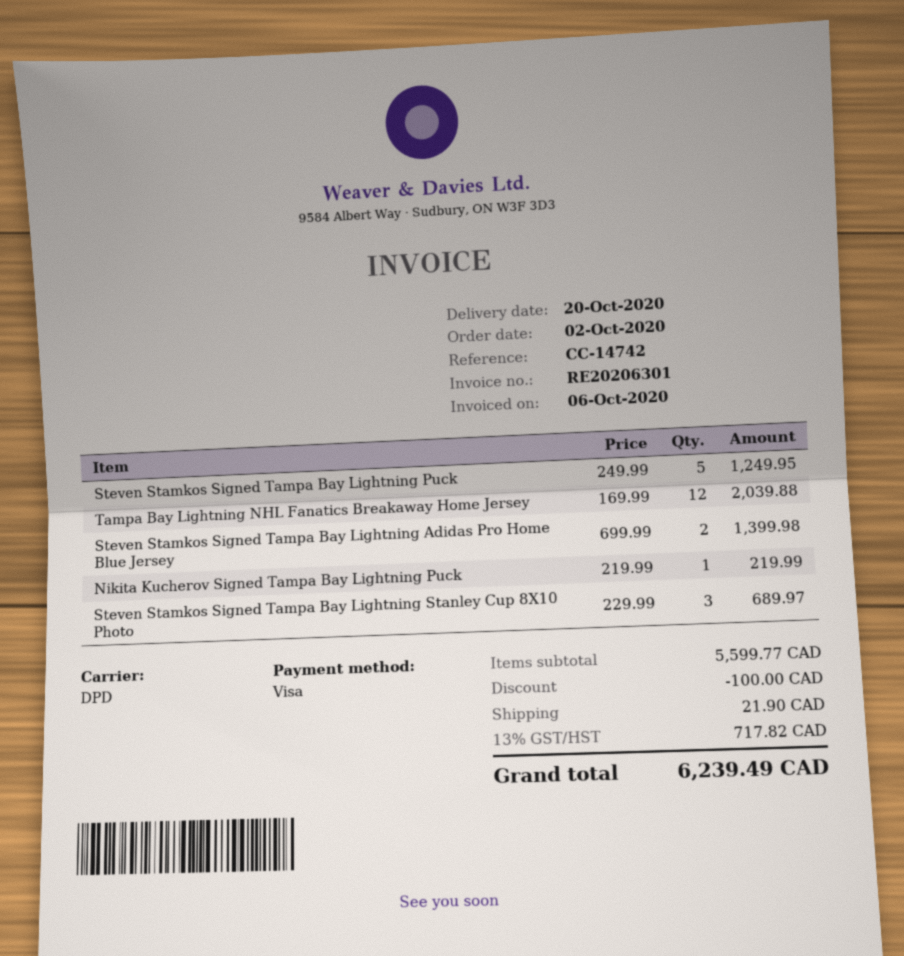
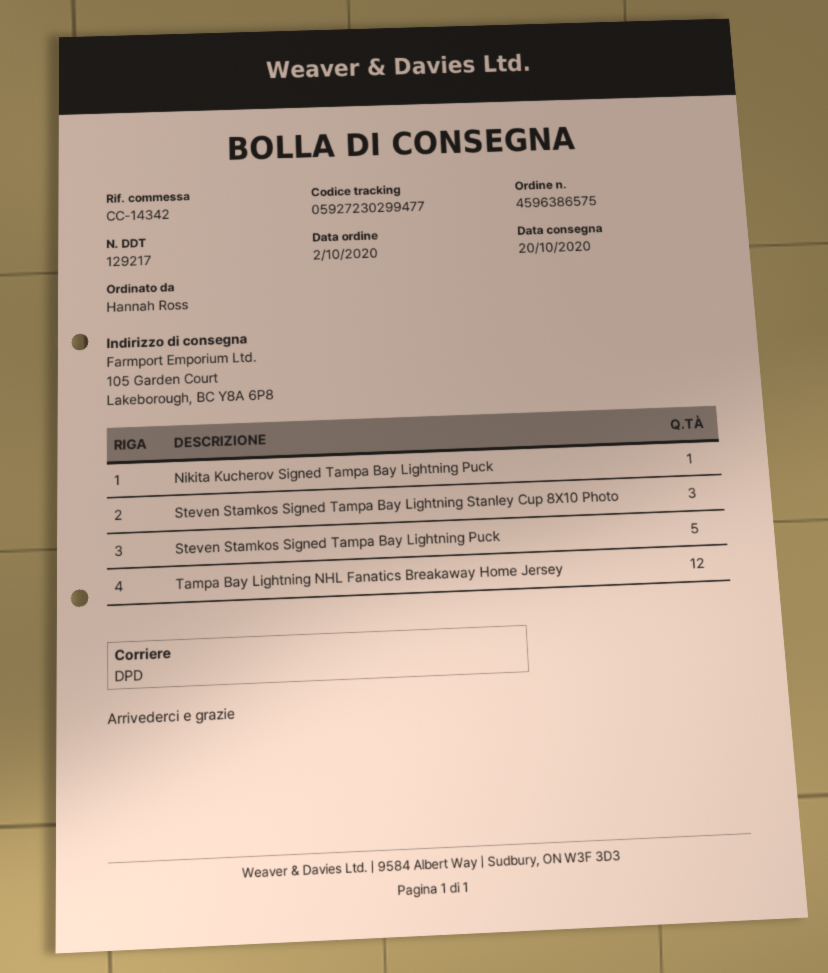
reference: CC-14742 -> CC-14342
Steven Stamkos Signed Tampa Bay Lightning Adidas Pro Home Blue Jersey: 2 -> none

